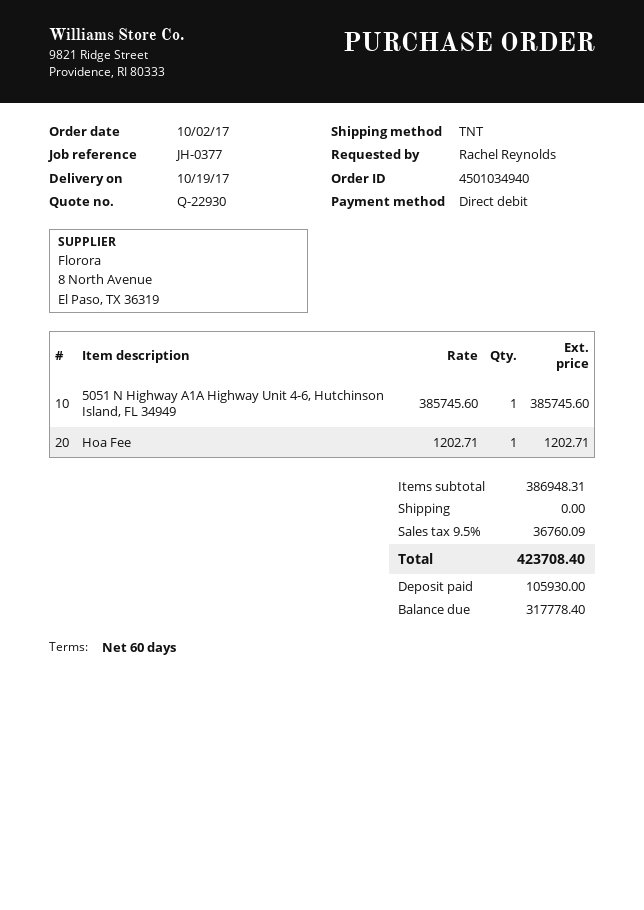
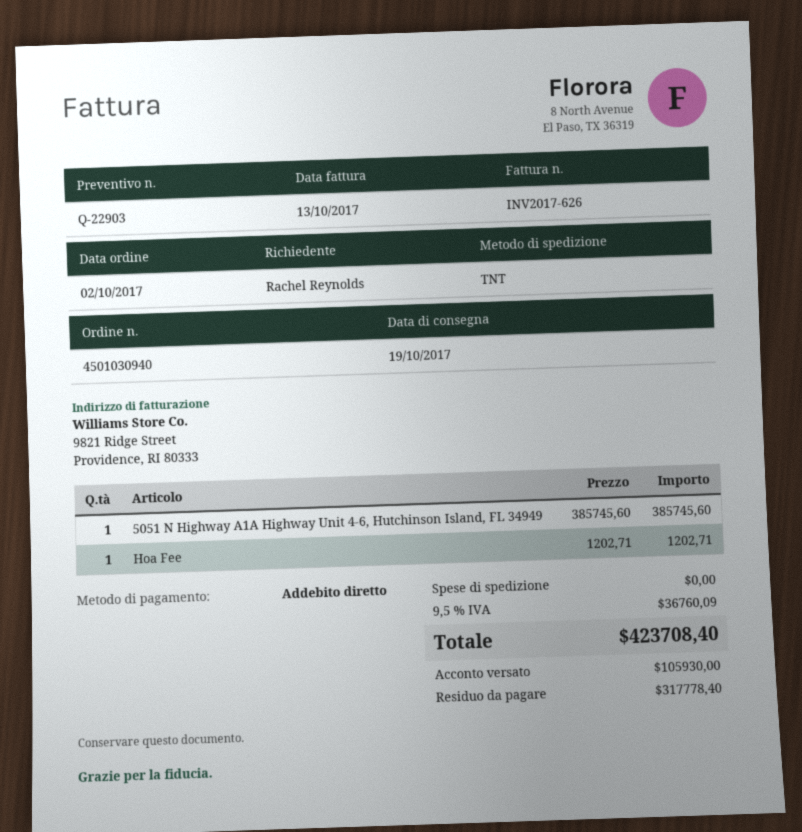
quote number: Q-22930 -> Q-22903
order number: 4501034940 -> 4501030940

